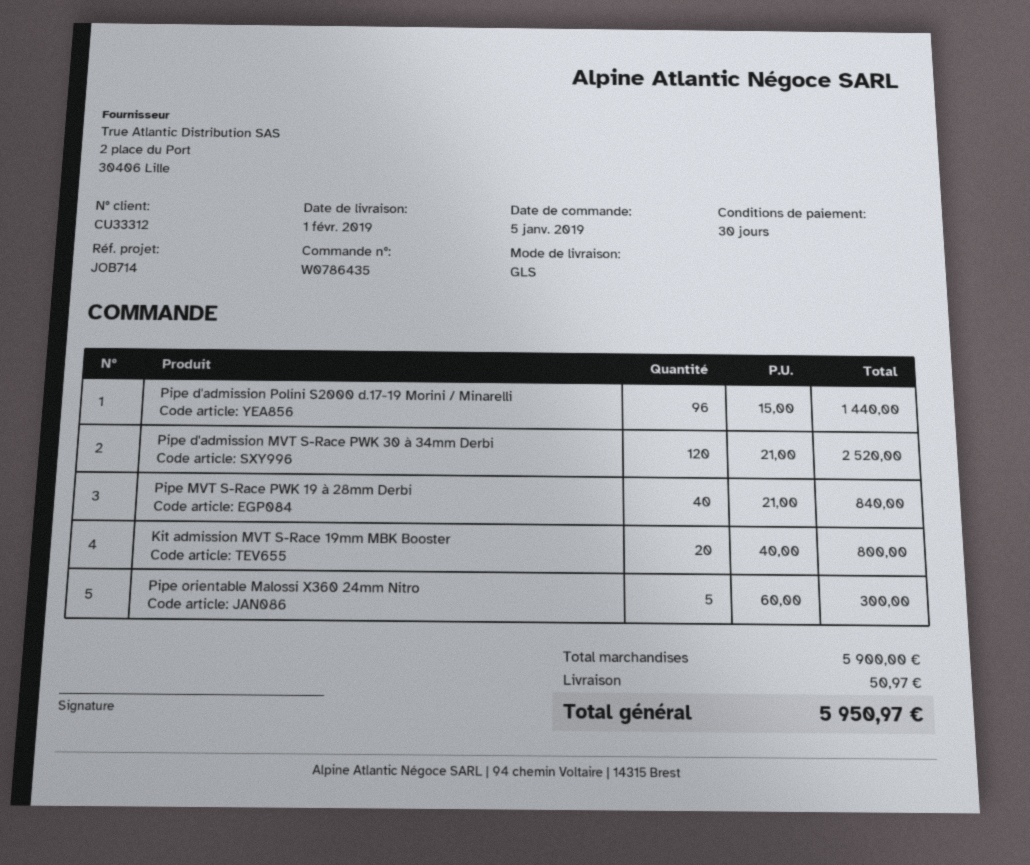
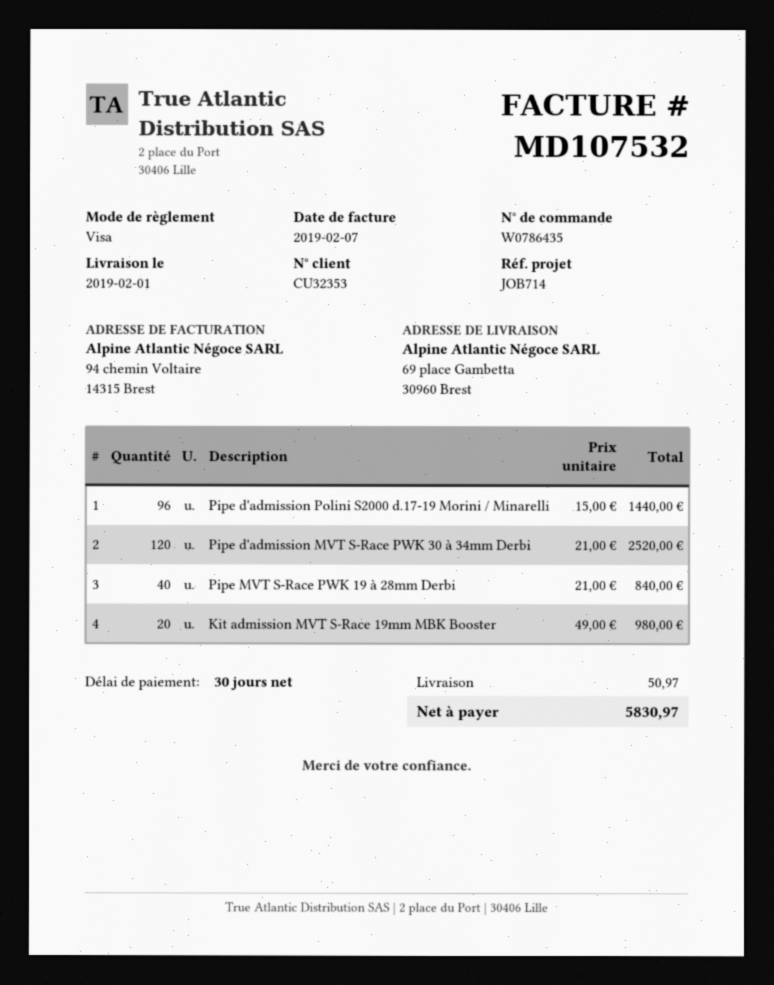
customer number: CU33312 -> CU32353
Kit admission MVT S-Race 19mm MBK Booster: 20 x 40.00 = 800.00 -> 20 x 49.00 = 980.00
Pipe orientable Malossi X360 24mm Nitro: 5 x 60.00 = 300.00 -> none
total: 5950.97 -> 5830.97

